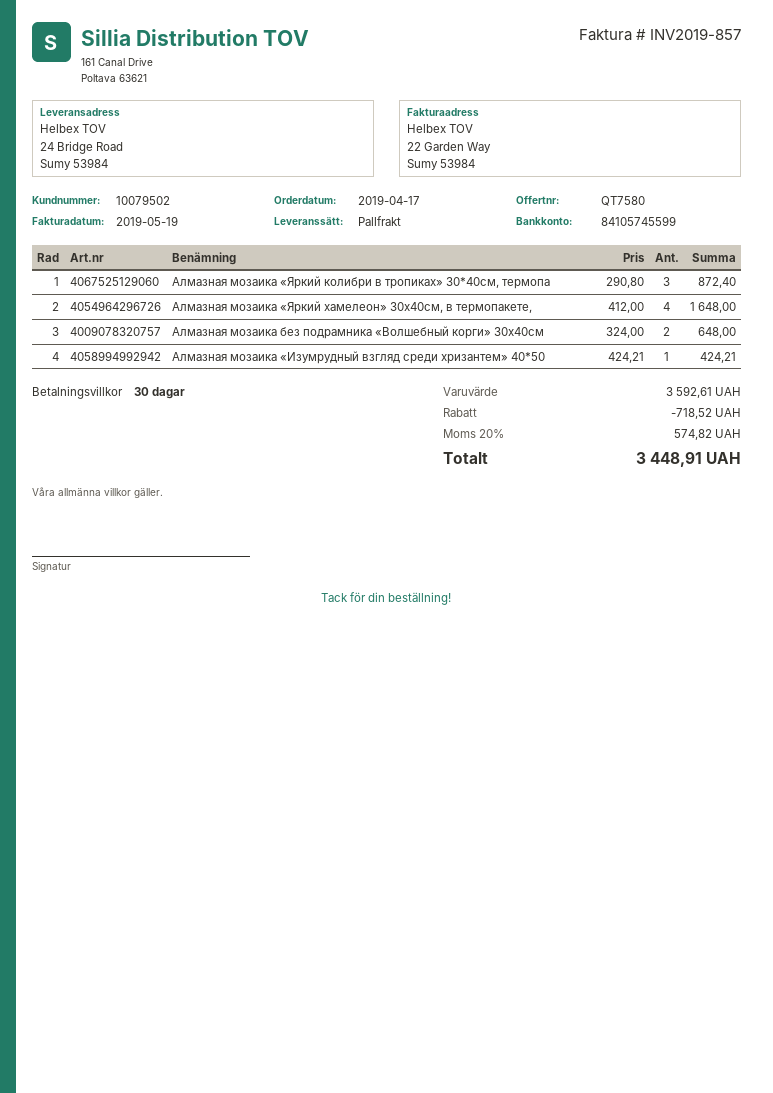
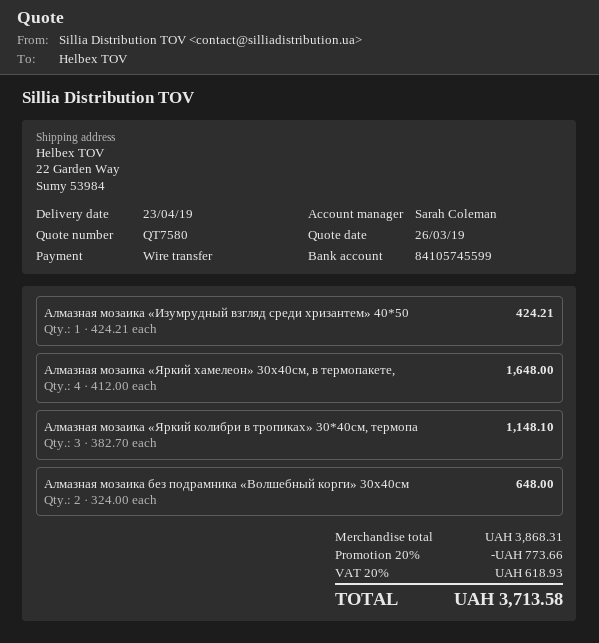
ship to: 24 Bridge Road, Sumy 53984 -> 22 Garden Way, Sumy 53984
Алмазная мозаика «Яркий колибри в тропиках» 30*40см, термопа: 3 x 290.80 = 872.40 -> 3 x 382.70 = 1148.10
subtotal: 3592.61 -> 3868.31
discount: 718.52 -> 773.66
tax: 20% = 574.82 -> 20% = 618.93
total: 3448.91 -> 3713.58

